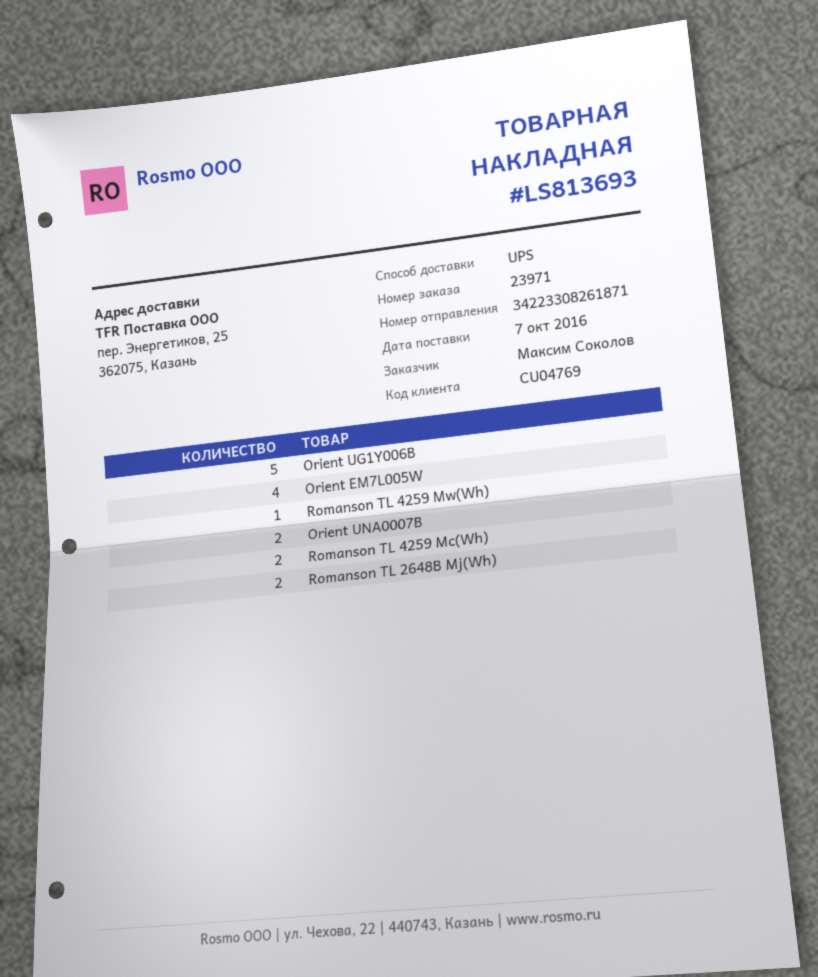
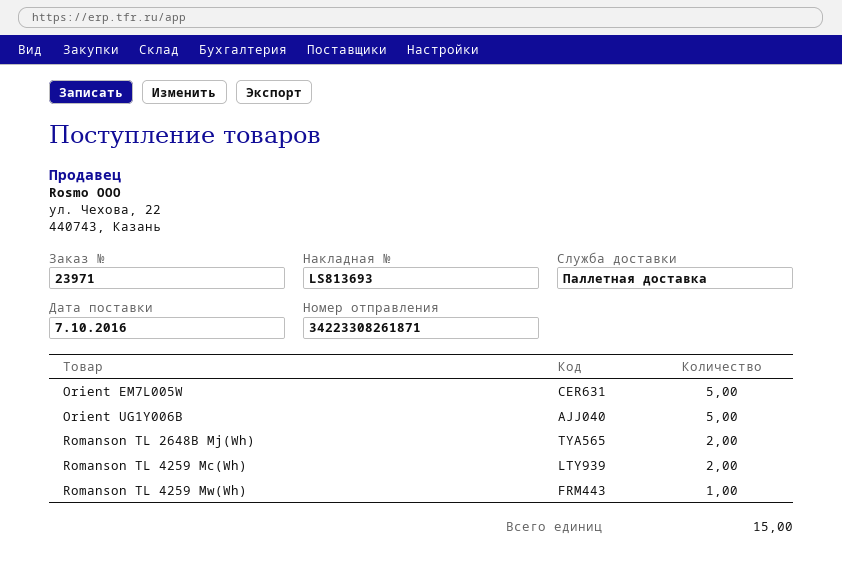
shipping method: UPS -> pallet freight
Orient EM7L005W: 4 -> 5
Orient UNA0007B: 2 -> none

